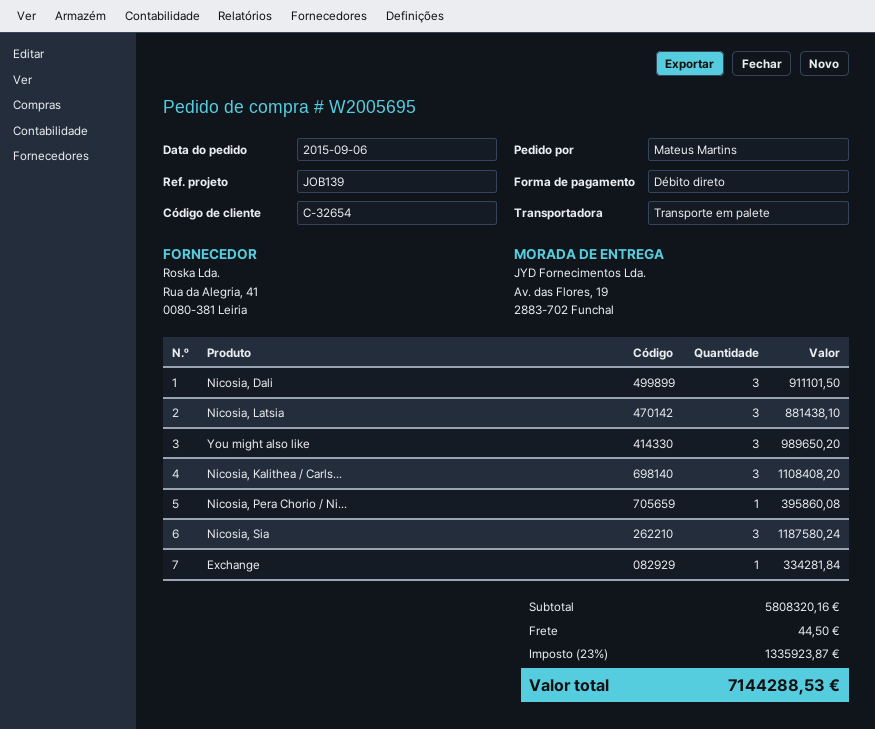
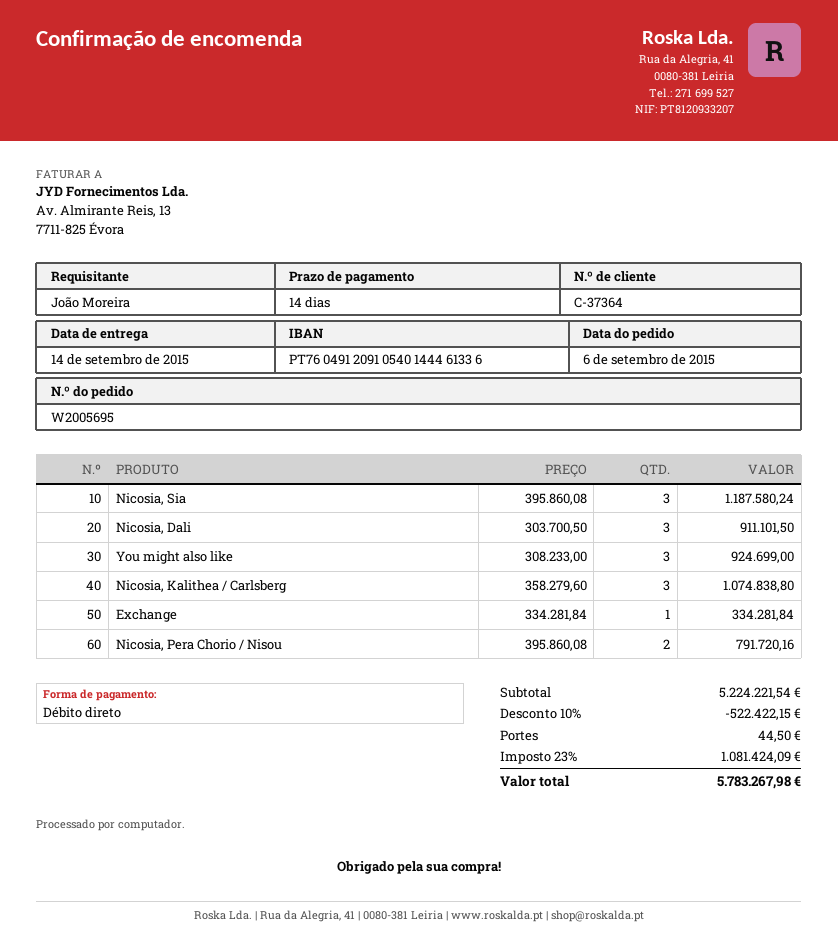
customer number: C-32654 -> C-37364
ordered by: Mateus Martins -> João Moreira
Nicosia, Latsia: 3 for 881438.10 -> none
You might also like: 3 for 989650.20 -> 3 for 924699.00
Nicosia, Kalithea / Carls...: 3 for 1108408.20 -> 3 for 1074838.80
Nicosia, Pera Chorio / Ni...: 1 for 395860.08 -> 2 for 791720.16
subtotal: 5808320.16 -> 5224221.54
discount: none -> 10% = 522422.15
tax: 23% = 1335923.87 -> 23% = 1081424.09
total: 7144288.53 -> 5783267.98

